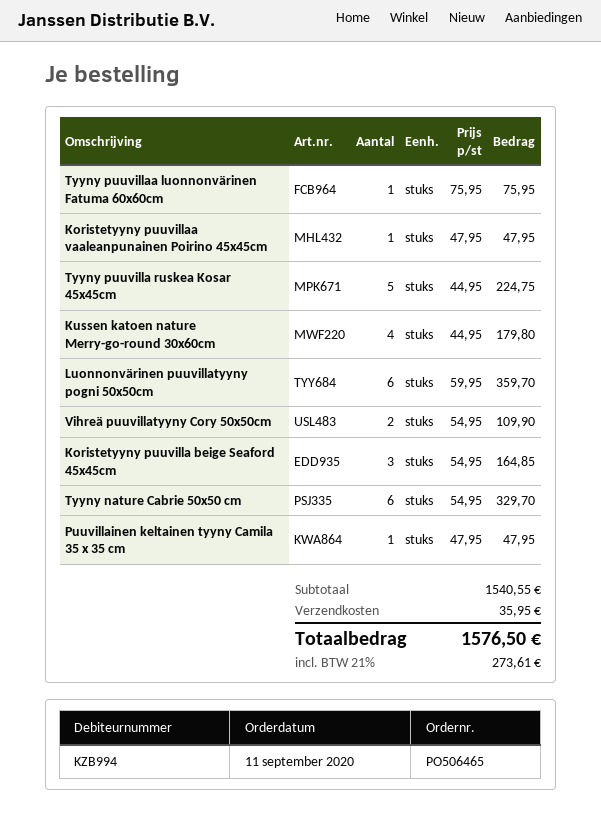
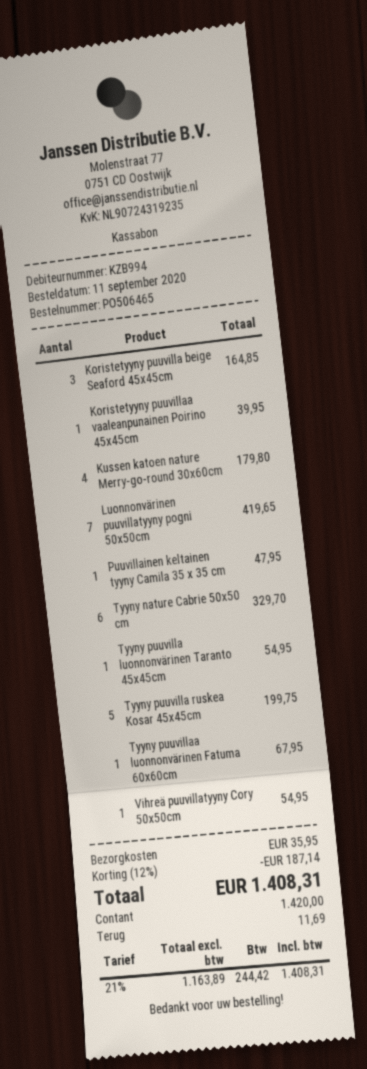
Tyyny puuvillaa luonnonvärinen Fatuma 60x60cm: 1 for 75.95 -> 1 for 67.95
Koristetyyny puuvillaa vaaleanpunainen Poirino 45x45cm: 1 for 47.95 -> 1 for 39.95
Tyyny puuvilla ruskea Kosar 45x45cm: 5 for 224.75 -> 5 for 199.75
Luonnonvärinen puuvillatyyny pogni 50x50cm: 6 for 359.70 -> 7 for 419.65
Vihreä puuvillatyyny Cory 50x50cm: 2 for 109.90 -> 1 for 54.95
Tyyny puuvilla luonnonvärinen Taranto 45x45cm: none -> 1 for 54.95
discount: none -> 12% = 187.14
tax: 21% = 273.61 -> 21% = 244.42
total: 1576.50 -> 1408.31

